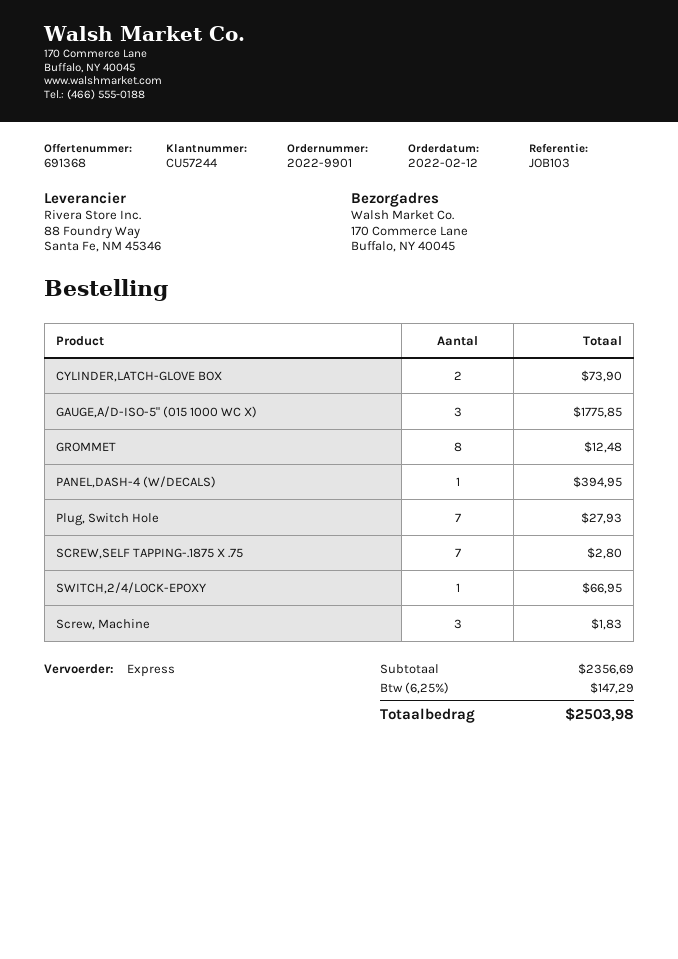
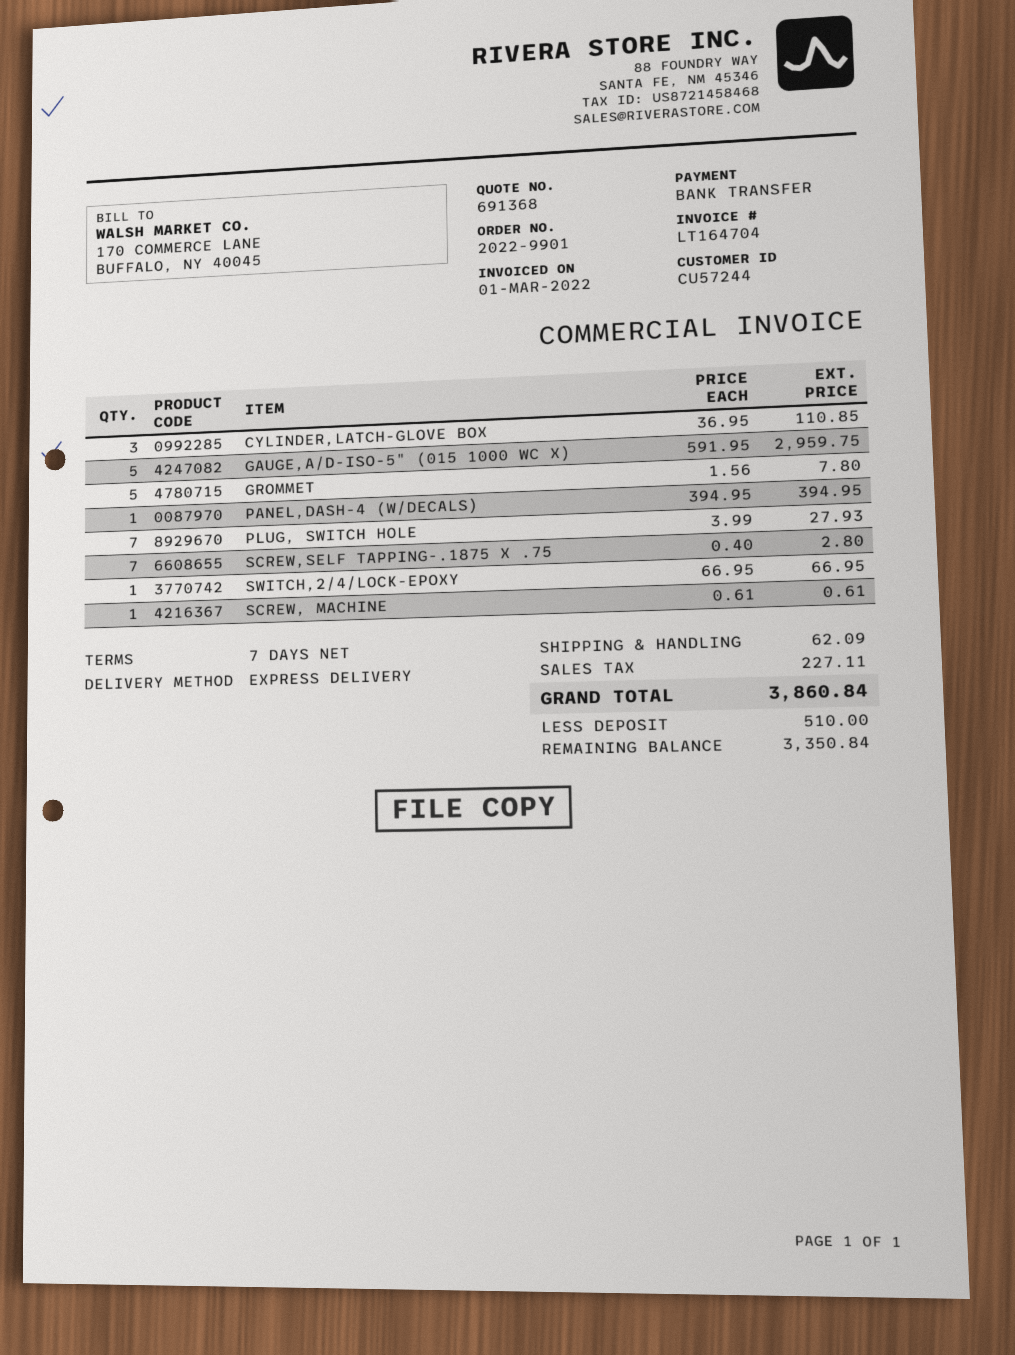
CYLINDER,LATCH-GLOVE BOX: 2 for 73.90 -> 3 for 110.85
GAUGE,A/D-ISO-5" (015 1000 WC X): 3 for 1775.85 -> 5 for 2959.75
GROMMET: 8 for 12.48 -> 5 for 7.80
Screw, Machine: 3 for 1.83 -> 1 for 0.61
shipping: none -> 62.09
tax: 147.29 -> 227.11
total: 2503.98 -> 3860.84

